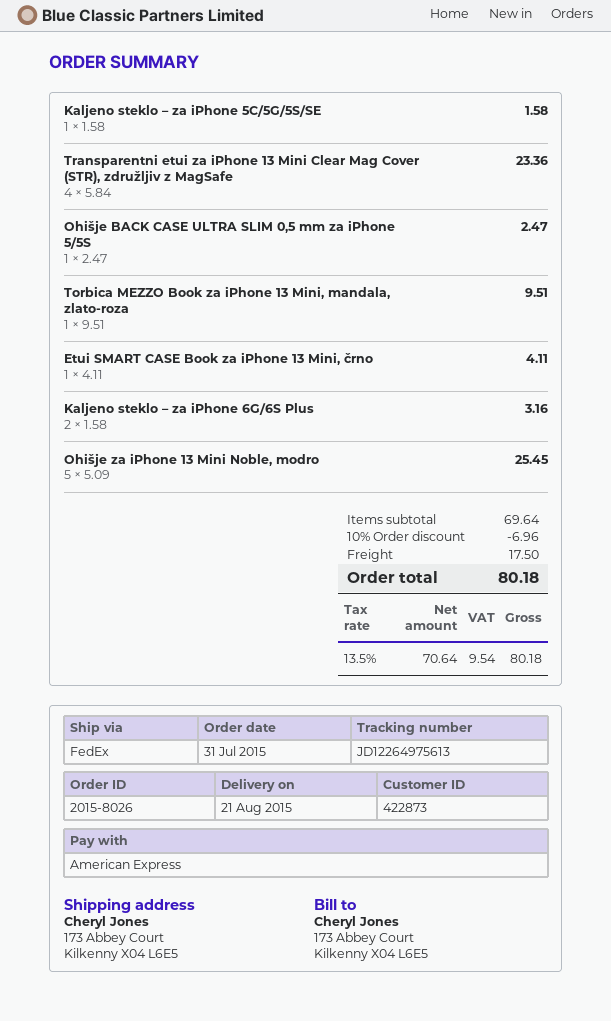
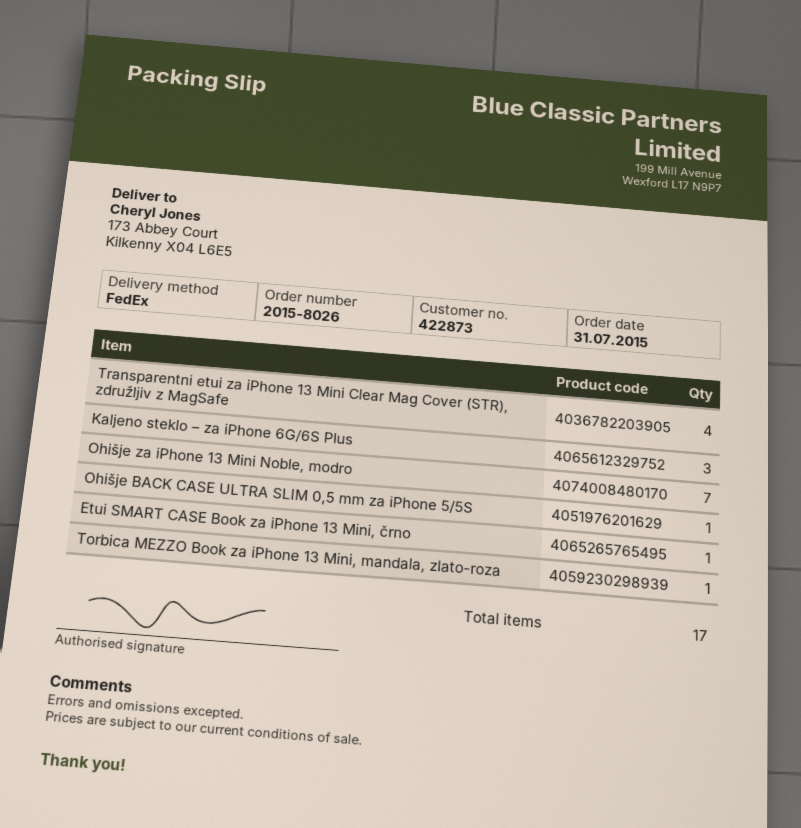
Kaljeno steklo – za iPhone 5C/5G/5S/SE: 1 -> none
Kaljeno steklo – za iPhone 6G/6S Plus: 2 -> 3
Ohišje za iPhone 13 Mini Noble, modro: 5 -> 7

